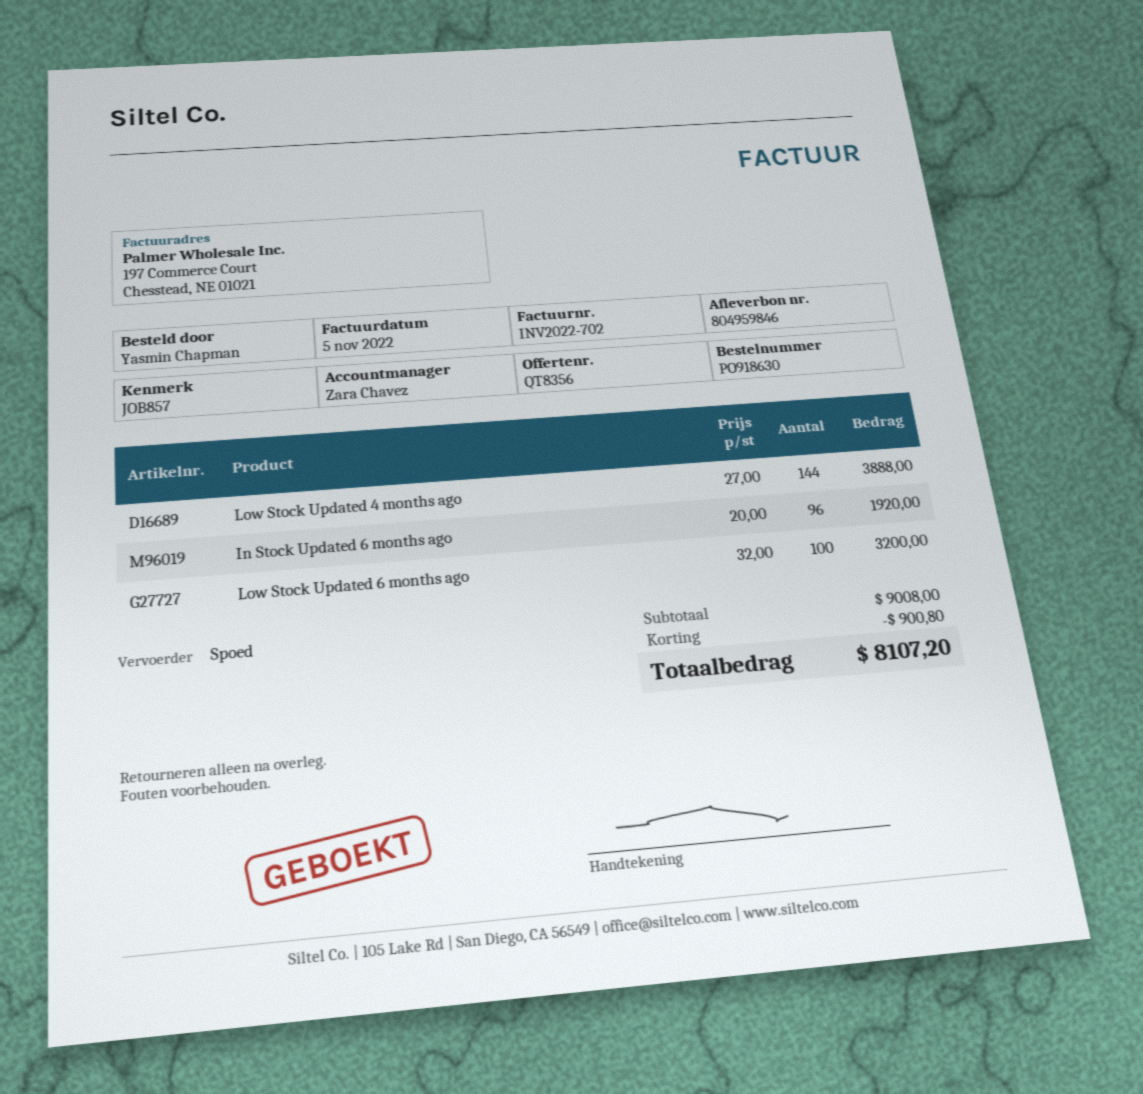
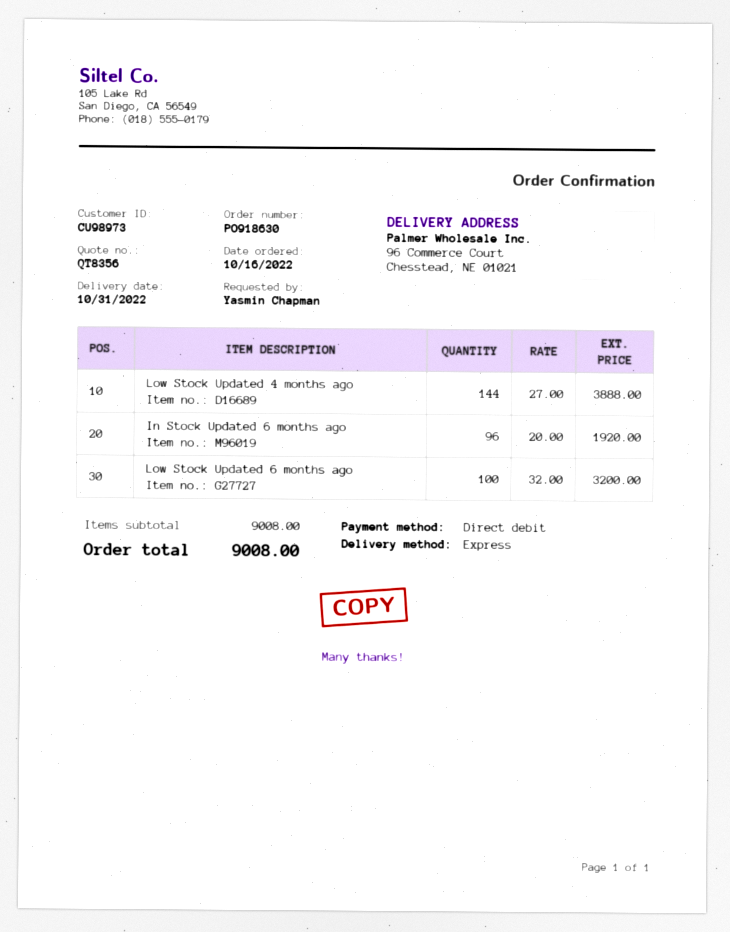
discount: 900.80 -> none
total: 8107.20 -> 9008.00

